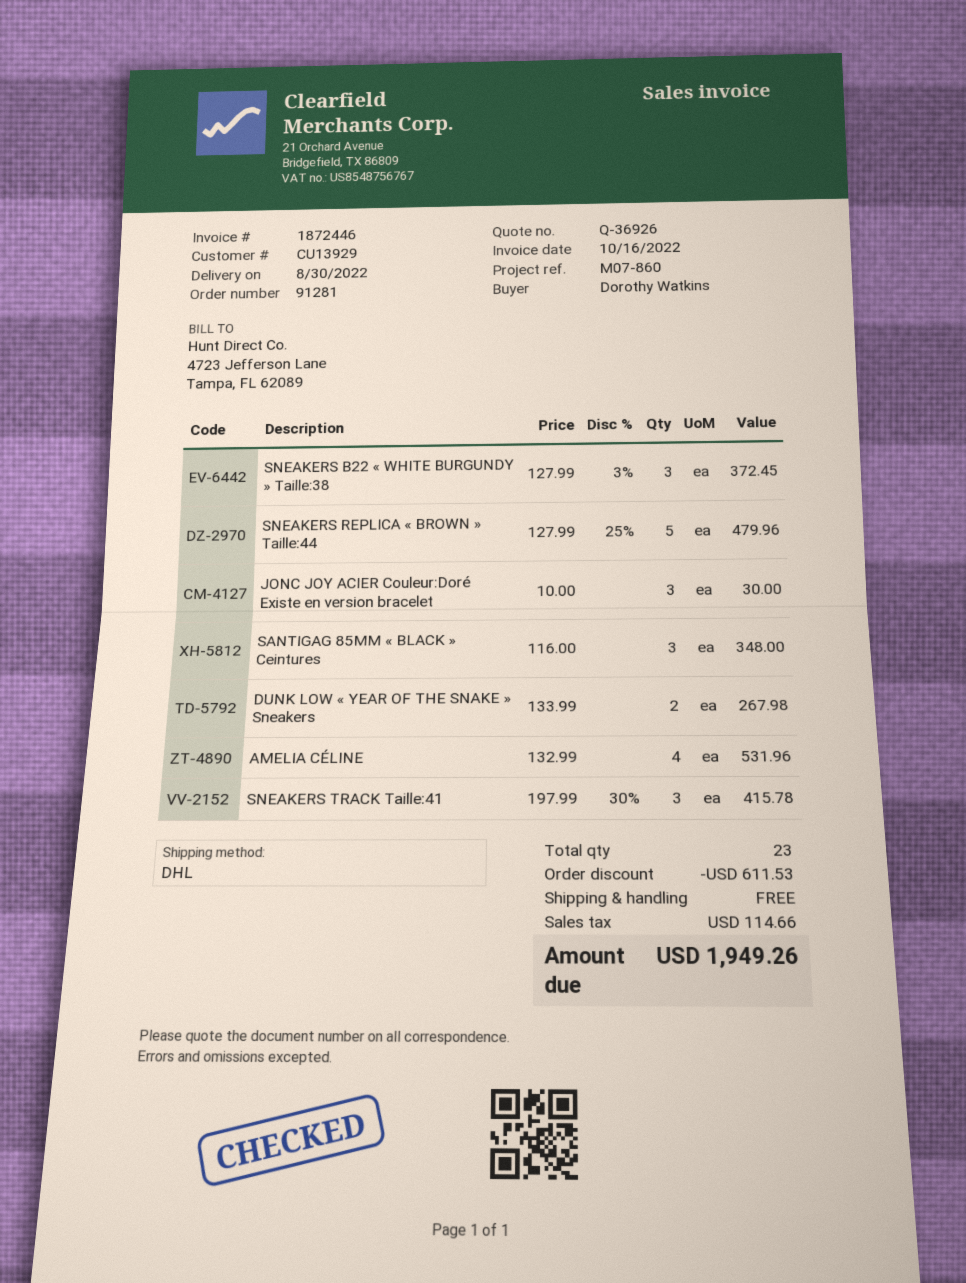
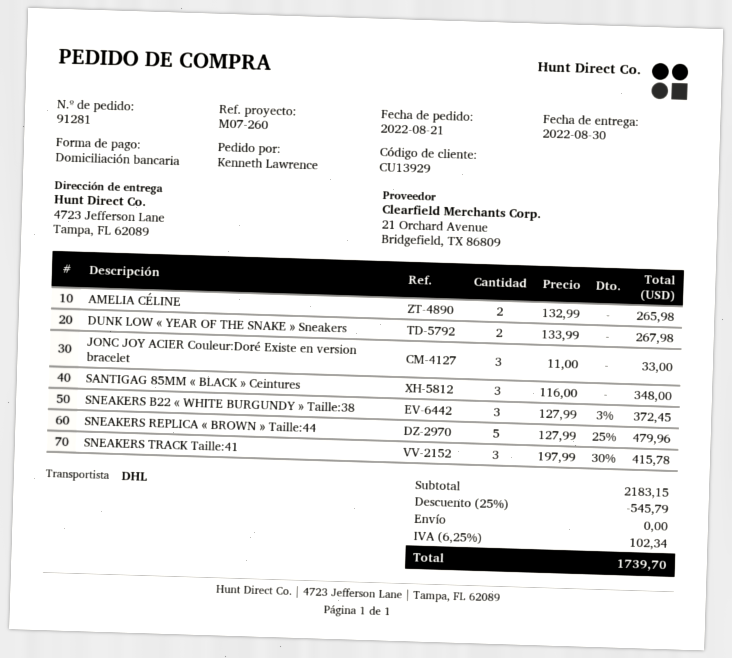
reference: M07-860 -> M07-260
ordered by: Dorothy Watkins -> Kenneth Lawrence
JONC JOY ACIER Couleur:Doré Existe en version bracelet: 3 x 10.00 = 30.00 -> 3 x 11.00 = 33.00
AMELIA CÉLINE: 4 x 132.99 = 531.96 -> 2 x 132.99 = 265.98
discount: 611.53 -> 545.79
tax: 114.66 -> 102.34
total: 1949.26 -> 1739.70

